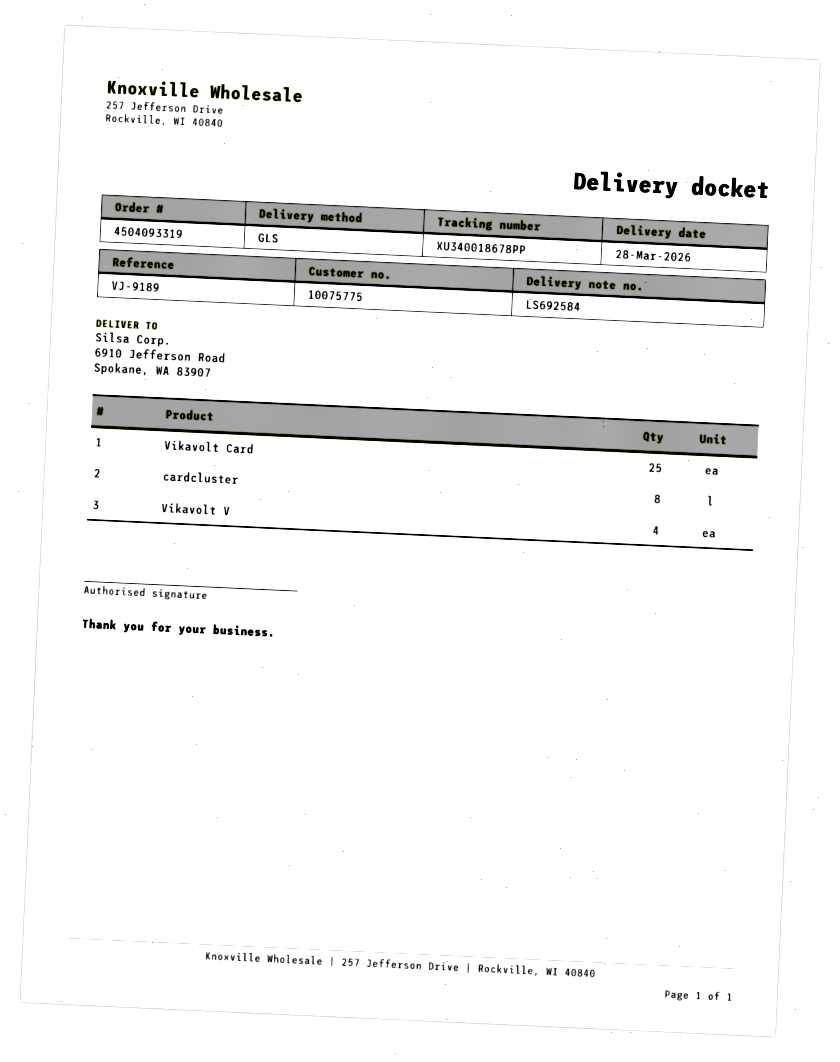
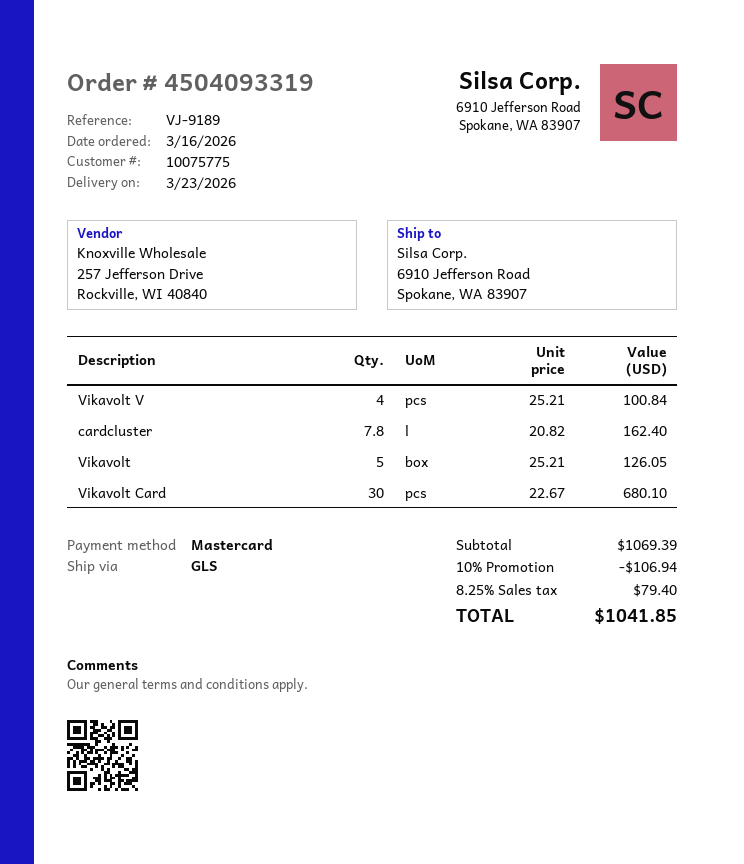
delivery date: 2026-03-28 -> 2026-03-23
Vikavolt Card: 25 -> 30
cardcluster: 8 -> 7.8
Vikavolt: none -> 5

